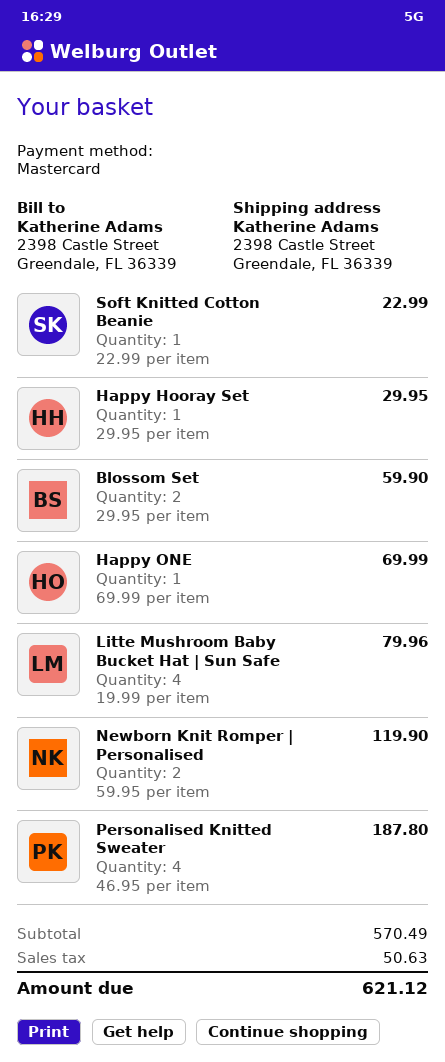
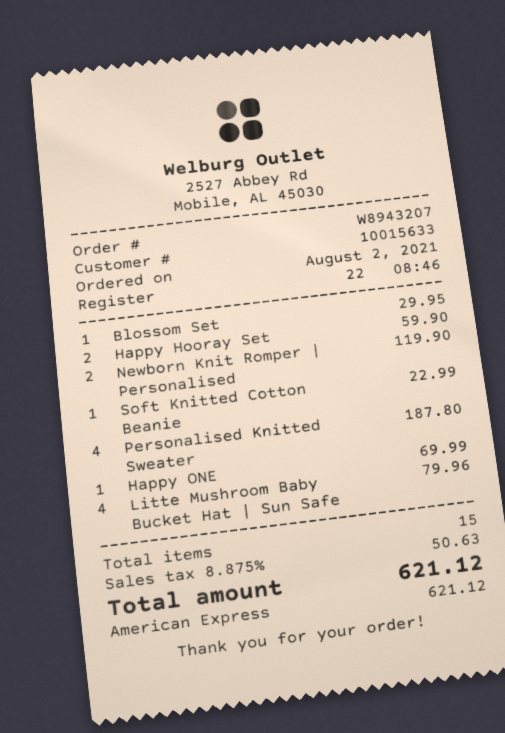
payment method: Mastercard -> American Express
Happy Hooray Set: 1 for 29.95 -> 2 for 59.90
Blossom Set: 2 for 59.90 -> 1 for 29.95

